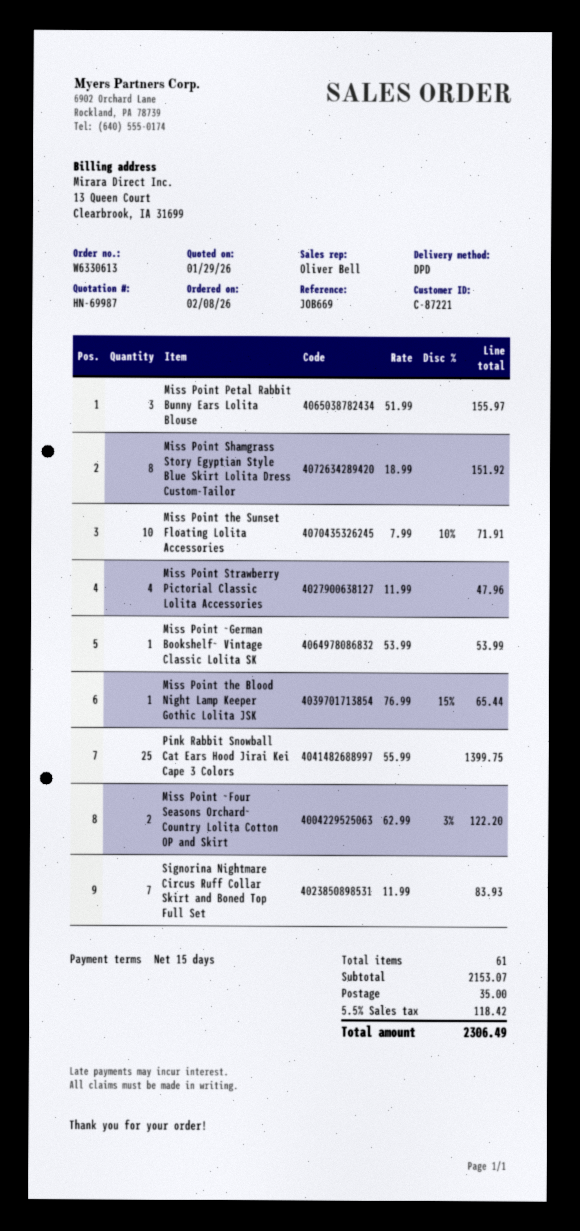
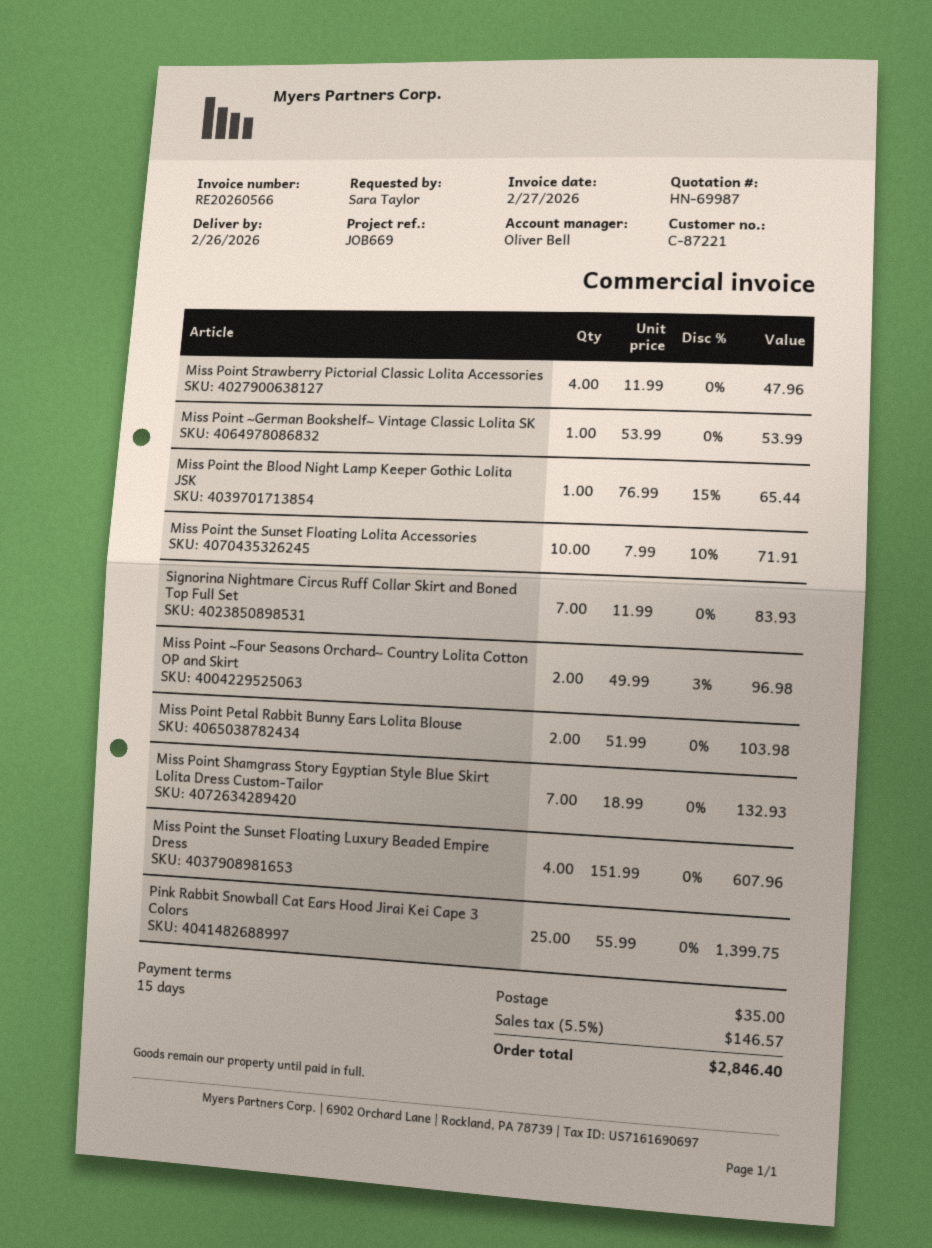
Miss Point Petal Rabbit Bunny Ears Lolita Blouse: 3 x 51.99 = 155.97 -> 2 x 51.99 = 103.98
Miss Point Shamgrass Story Egyptian Style Blue Skirt Lolita Dress Custom-Tailor: 8 x 18.99 = 151.92 -> 7 x 18.99 = 132.93
Miss Point ~Four Seasons Orchard~ Country Lolita Cotton OP and Skirt: 2 x 62.99 - 3% = 122.20 -> 2 x 49.99 - 3% = 96.98
Miss Point the Sunset Floating Luxury Beaded Empire Dress: none -> 4 x 151.99 = 607.96
tax: 5.5% = 118.42 -> 5.5% = 146.57
total: 2306.49 -> 2846.40

